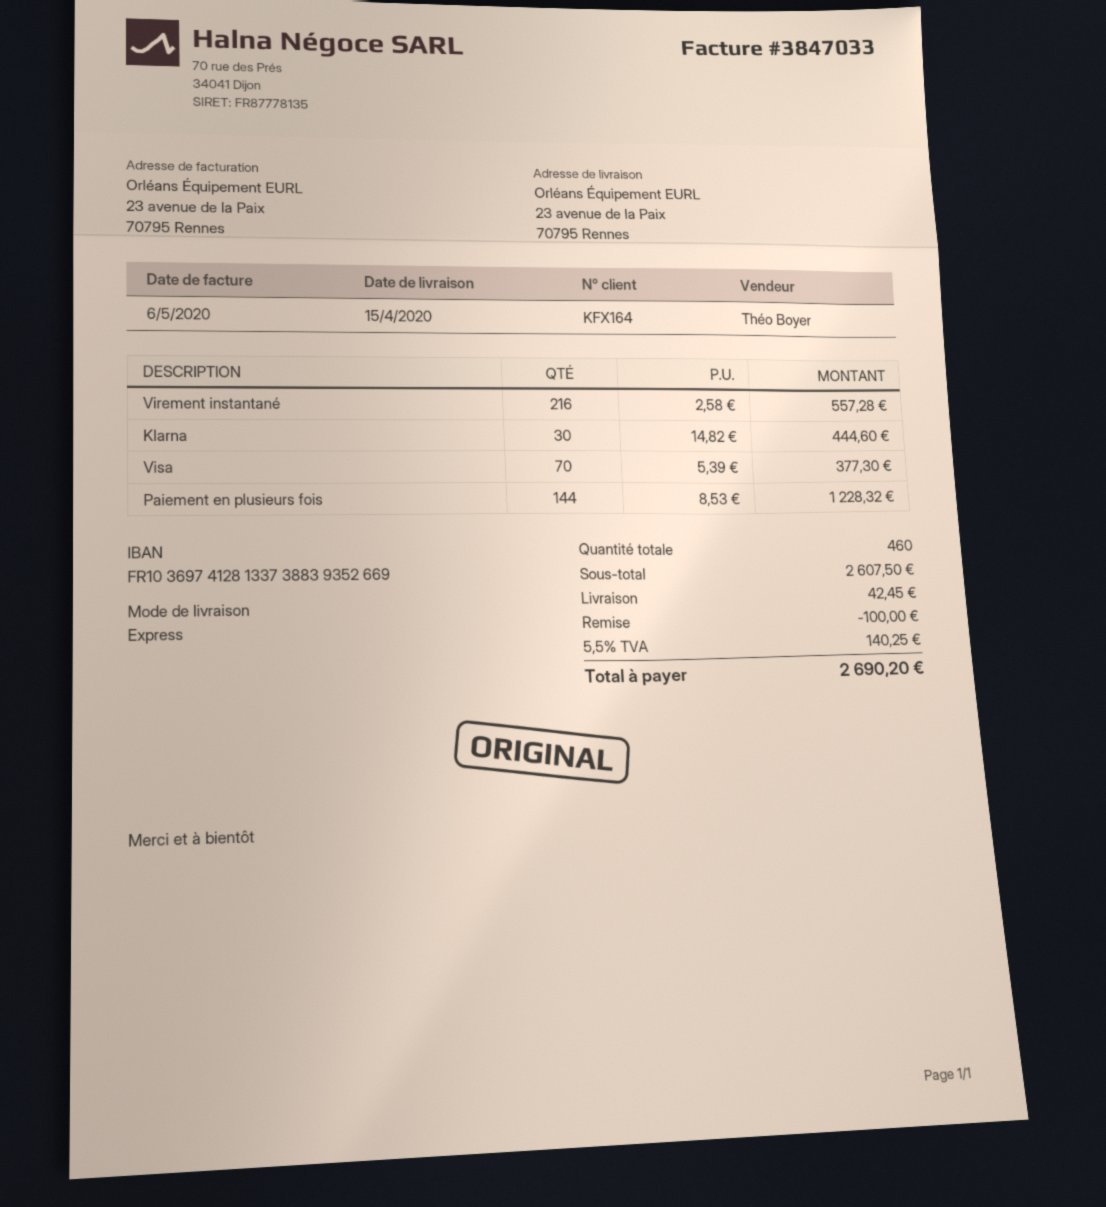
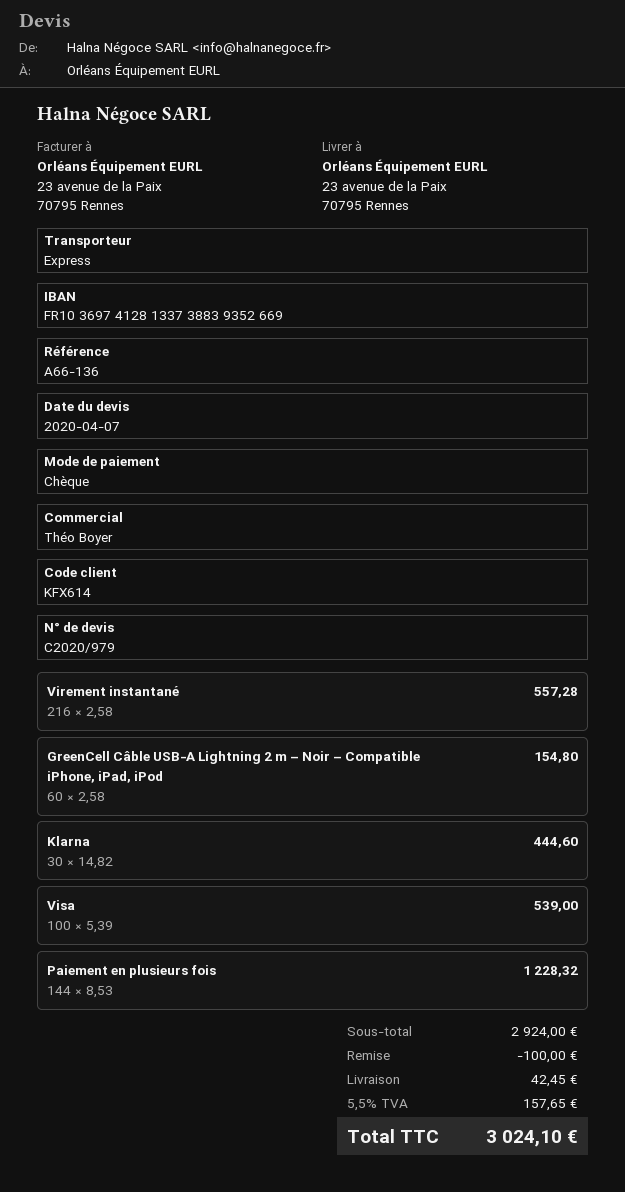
customer number: KFX164 -> KFX614
Visa: 70 x 5.39 = 377.30 -> 100 x 5.39 = 539.00
GreenCell Câble USB‑A Lightning 2 m – Noir – Compatible iPhone, iPad, iPod: none -> 60 x 2.58 = 154.80
subtotal: 2607.50 -> 2924.00
tax: 5.5% = 140.25 -> 5.5% = 157.65
total: 2690.20 -> 3024.10

